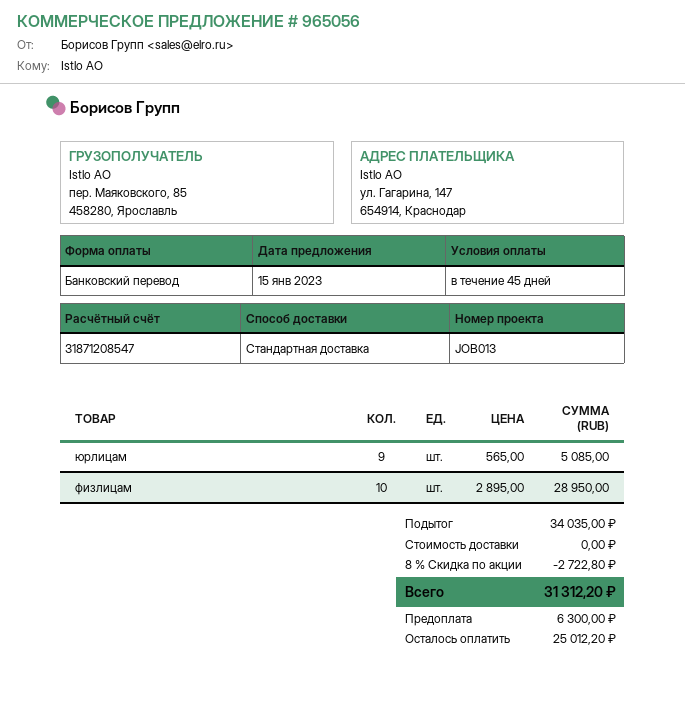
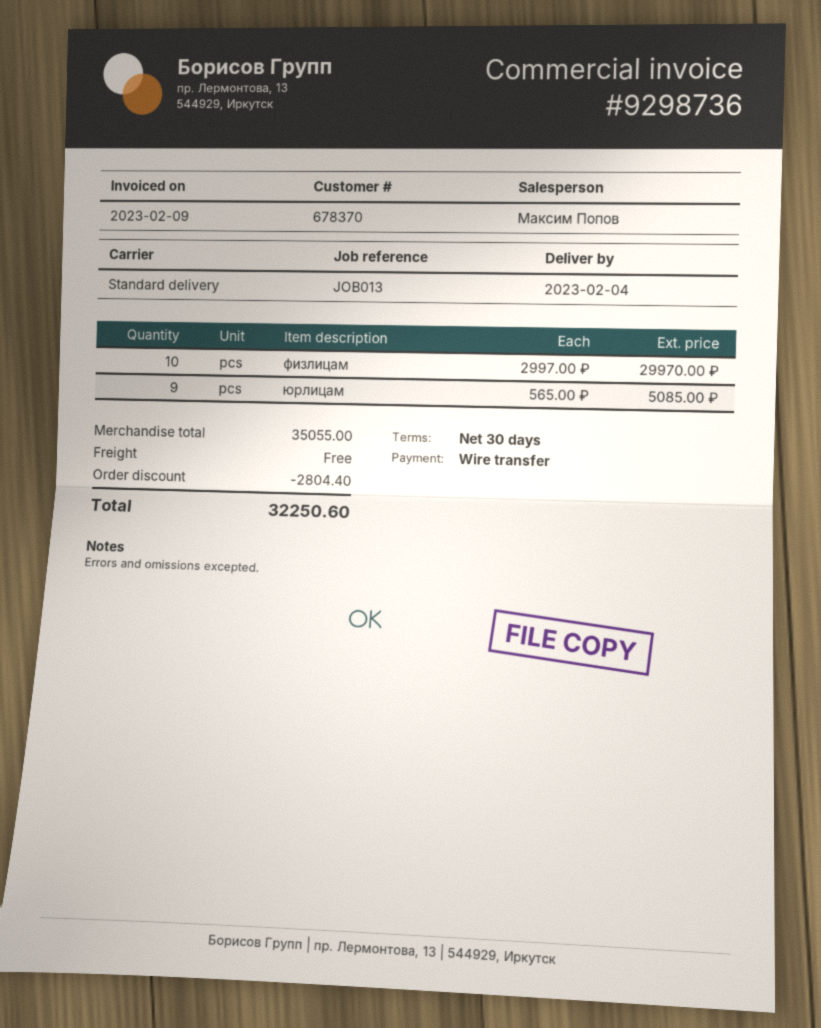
payment terms: 45 days -> 30 days
физлицам: 10 x 2895.00 = 28950.00 -> 10 x 2997.00 = 29970.00
subtotal: 34035.00 -> 35055.00
discount: 2722.80 -> 2804.40
total: 31312.20 -> 32250.60

